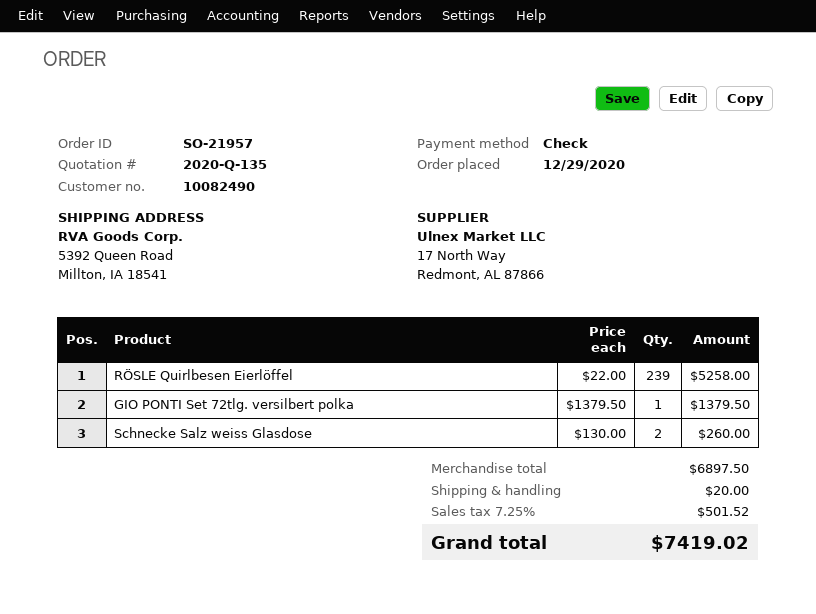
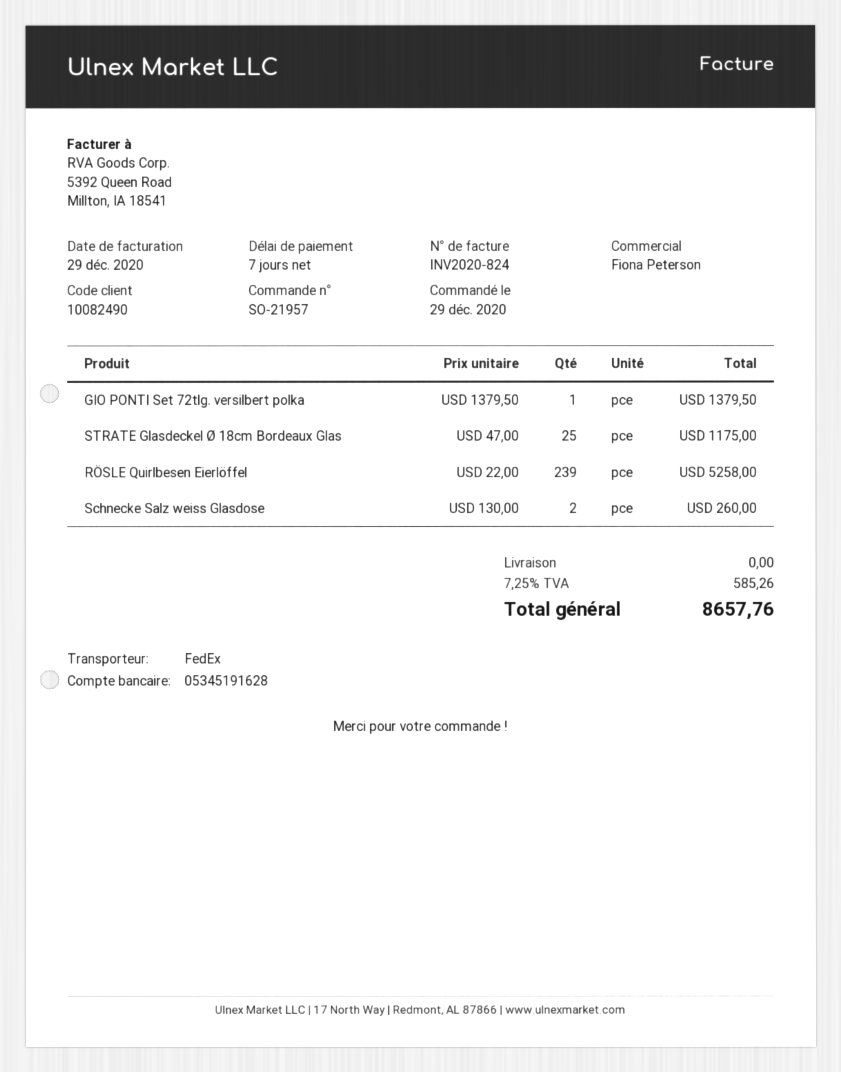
STRATE Glasdeckel Ø 18cm Bordeaux Glas: none -> 25 x 47.00 = 1175.00
shipping: 20.00 -> 0.00
tax: 7.25% = 501.52 -> 7.25% = 585.26
total: 7419.02 -> 8657.76

